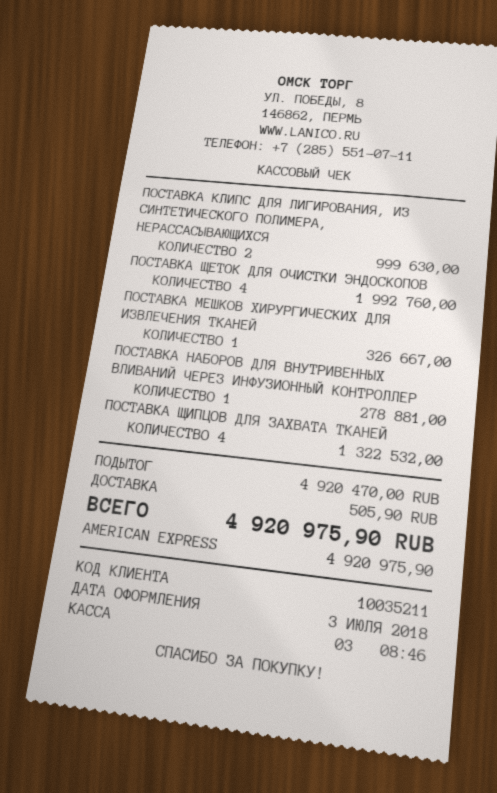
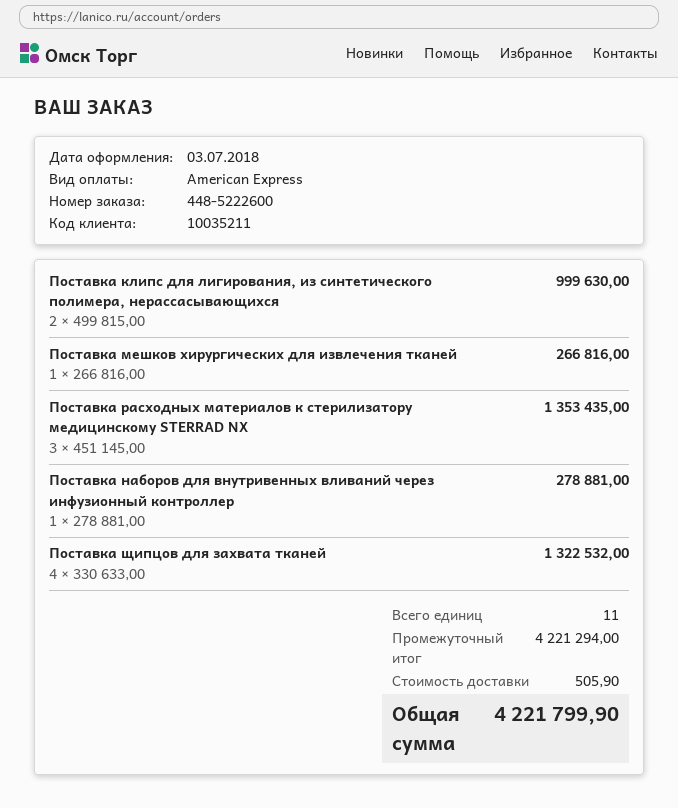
ПОСТАВКА ЩЕТОК ДЛЯ ОЧИСТКИ ЭНДОСКОПОВ: 4 for 1992760.00 -> none
ПОСТАВКА МЕШКОВ ХИРУРГИЧЕСКИХ ДЛЯ ИЗВЛЕЧЕНИЯ ТКАНЕЙ: 1 for 326667.00 -> 1 for 266816.00
Поставка расходных материалов к стерилизатору медицинскому STERRAD NX: none -> 3 for 1353435.00
subtotal: 4920470.00 -> 4221294.00
total: 4920975.90 -> 4221799.90

